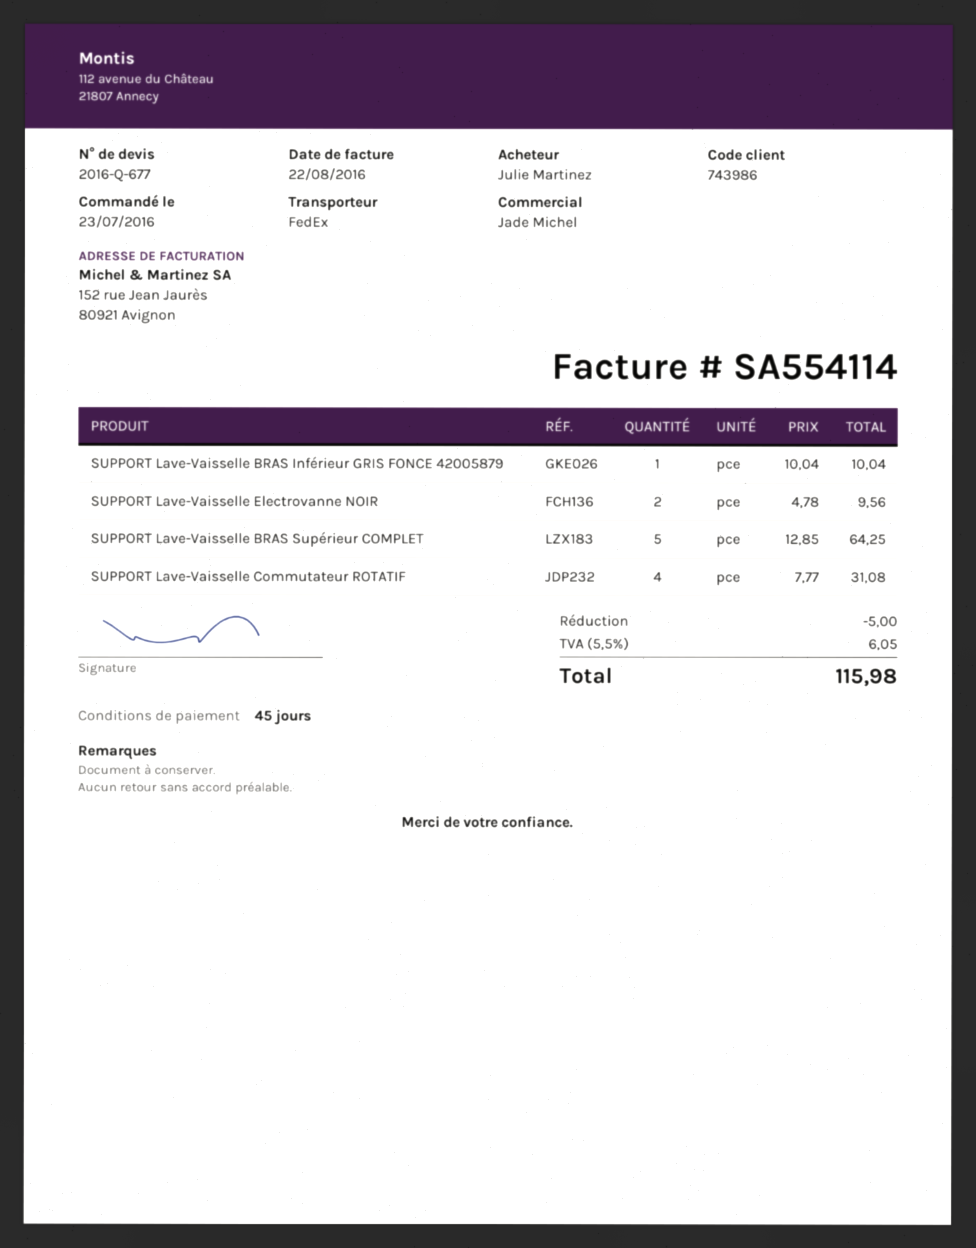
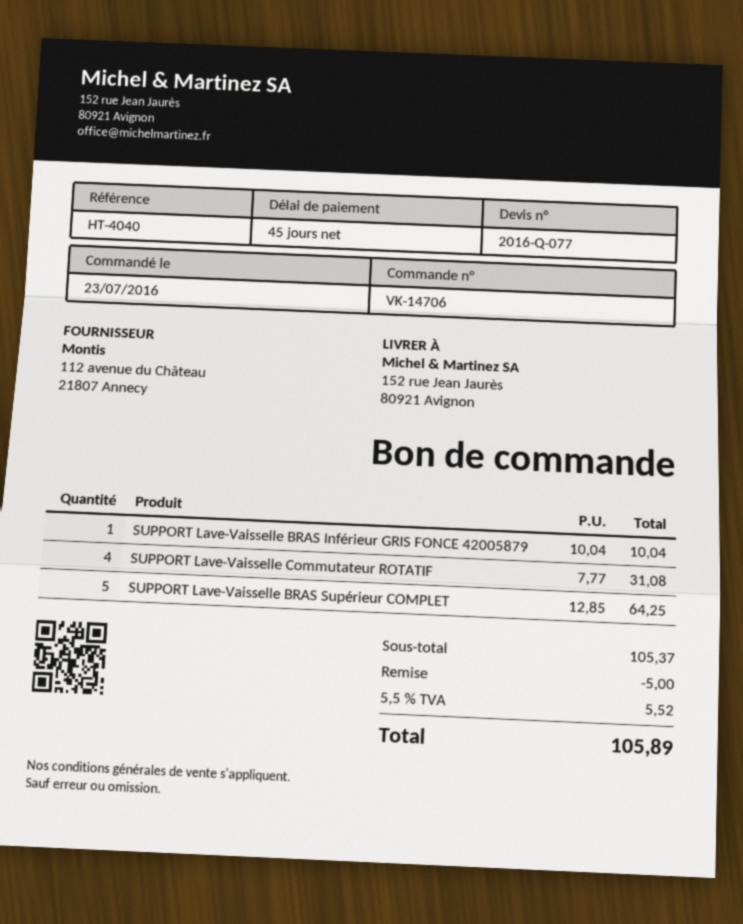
quote number: 2016-Q-677 -> 2016-Q-077
SUPPORT Lave-Vaisselle Electrovanne NOIR: 2 x 4.78 = 9.56 -> none
tax: 5.5% = 6.05 -> 5.5% = 5.52
total: 115.98 -> 105.89

